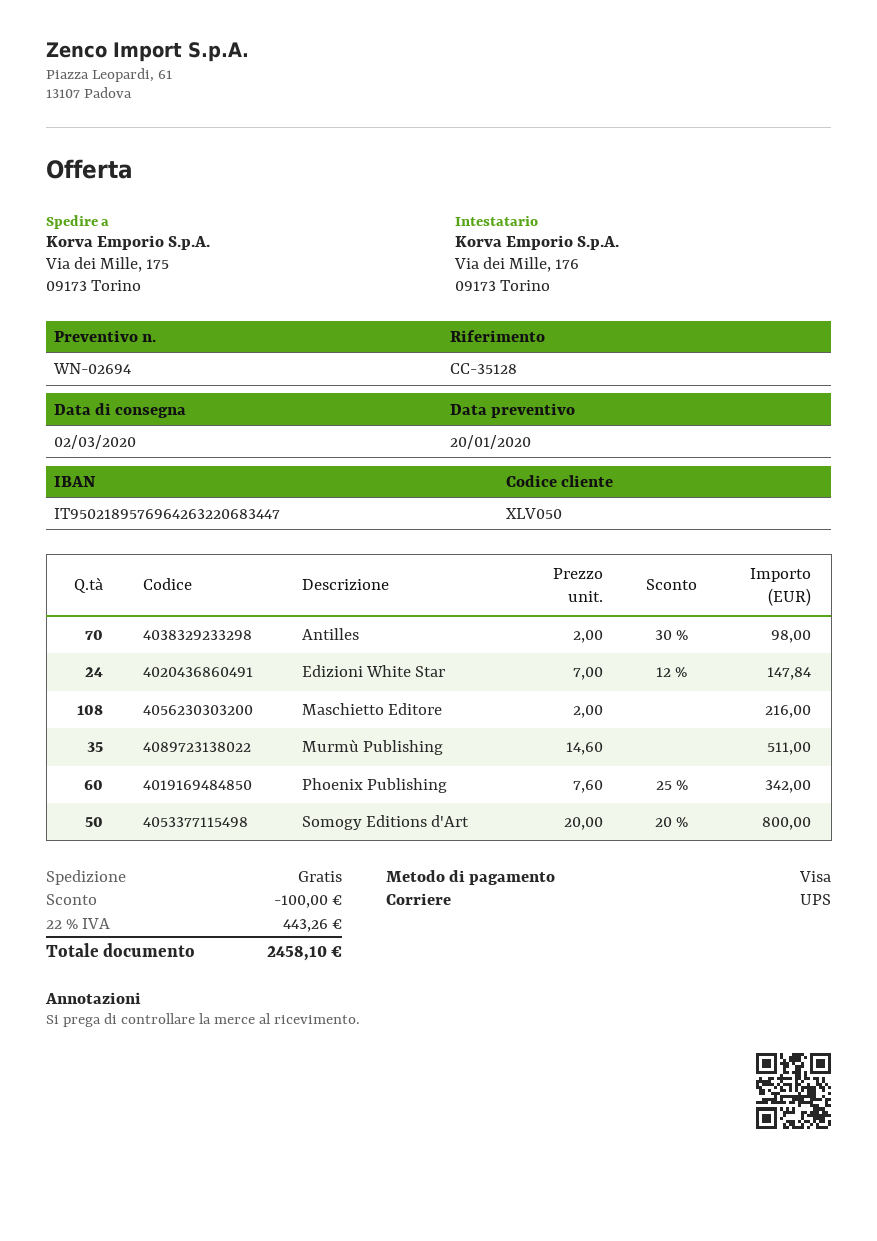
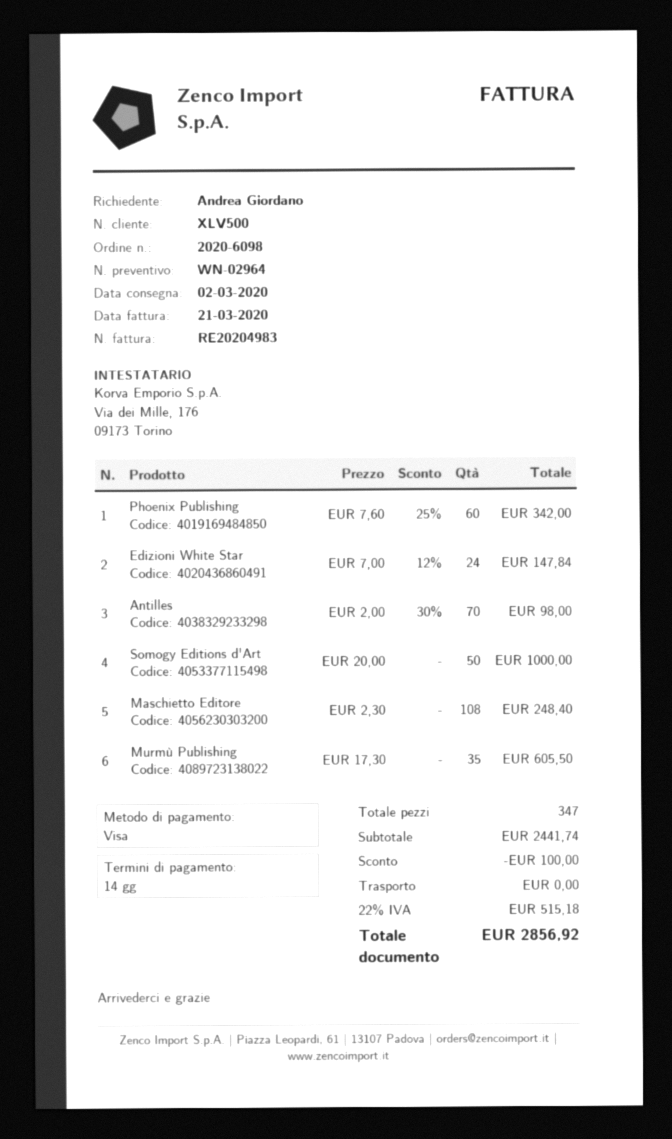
quote number: WN-02694 -> WN-02964
customer number: XLV050 -> XLV500
Maschietto Editore: 108 x 2.00 = 216.00 -> 108 x 2.30 = 248.40
Murmù Publishing: 35 x 14.60 = 511.00 -> 35 x 17.30 = 605.50
Somogy Editions d'Art: 50 x 20.00 - 20% = 800.00 -> 50 x 20.00 = 1000.00
tax: 22% = 443.26 -> 22% = 515.18
total: 2458.10 -> 2856.92

